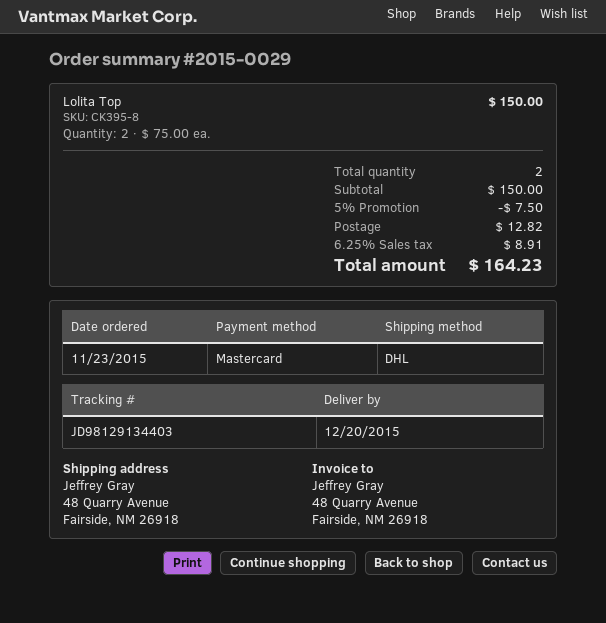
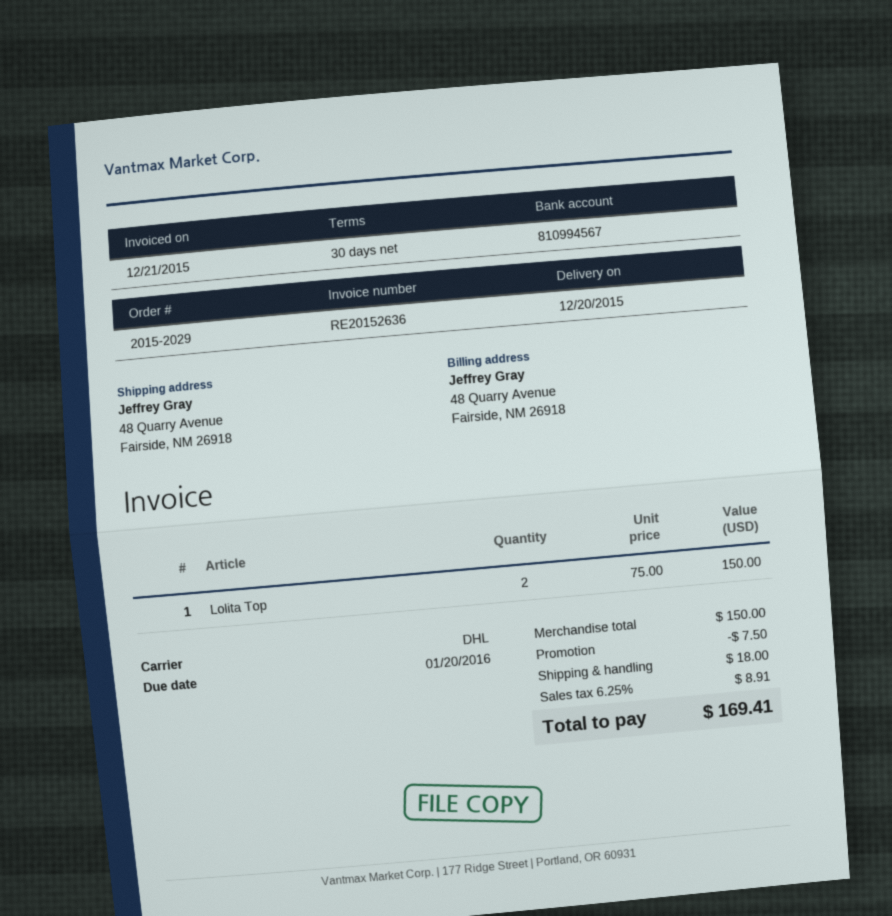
order number: 2015-0029 -> 2015-2029
shipping: 12.82 -> 18.00
total: 164.23 -> 169.41

